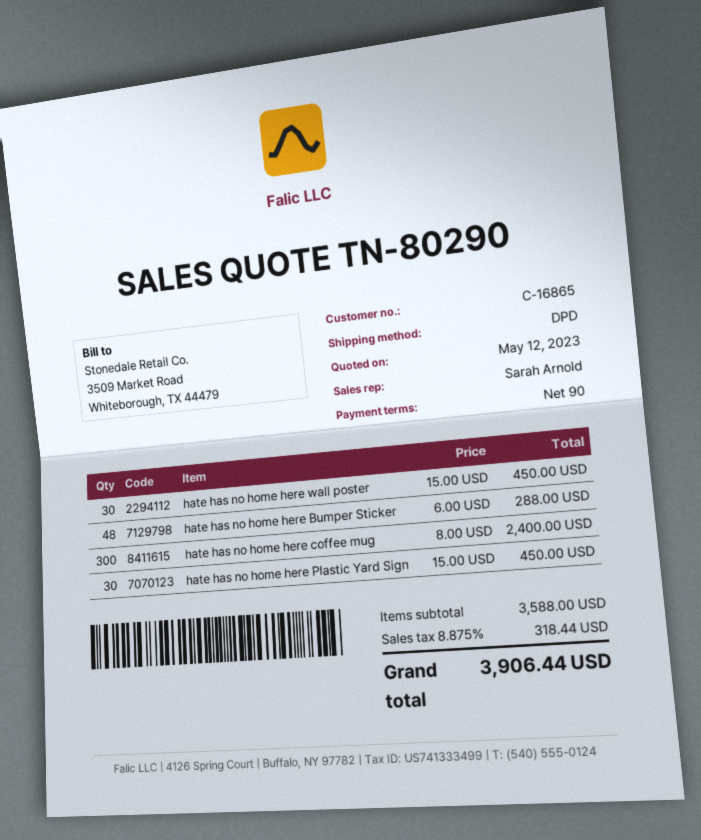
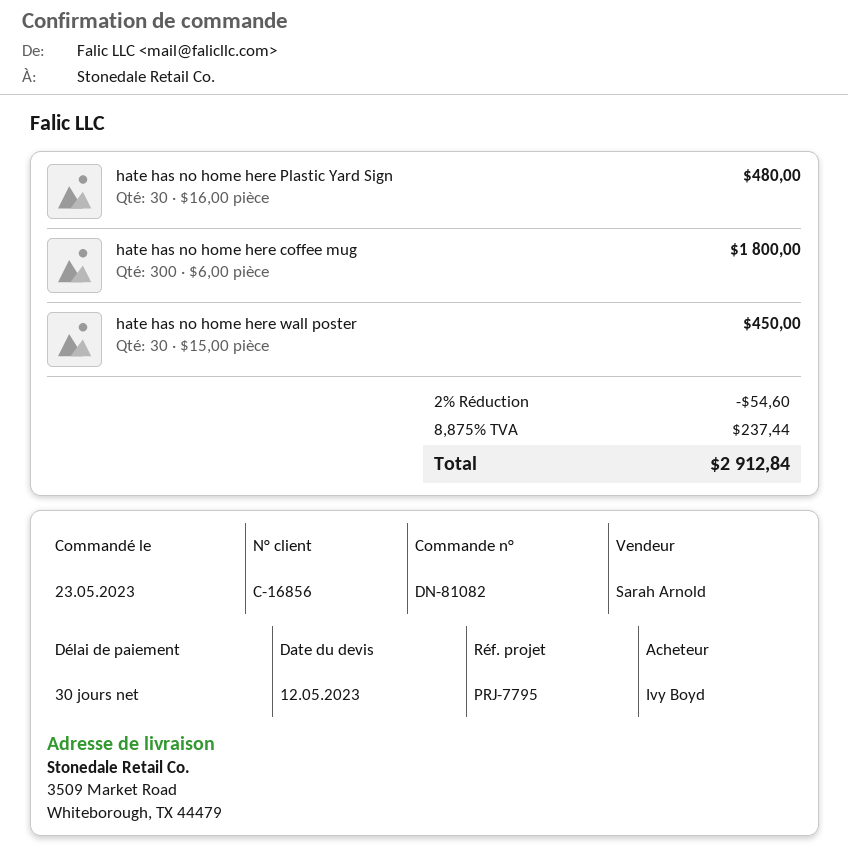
payment terms: 90 days -> 30 days
customer number: C-16865 -> C-16856
hate has no home here Bumper Sticker: 48 x 6.00 = 288.00 -> none
hate has no home here coffee mug: 300 x 8.00 = 2400.00 -> 300 x 6.00 = 1800.00
hate has no home here Plastic Yard Sign: 30 x 15.00 = 450.00 -> 30 x 16.00 = 480.00
discount: none -> 2% = 54.60
tax: 8.875% = 318.44 -> 8.875% = 237.44
total: 3906.44 -> 2912.84

